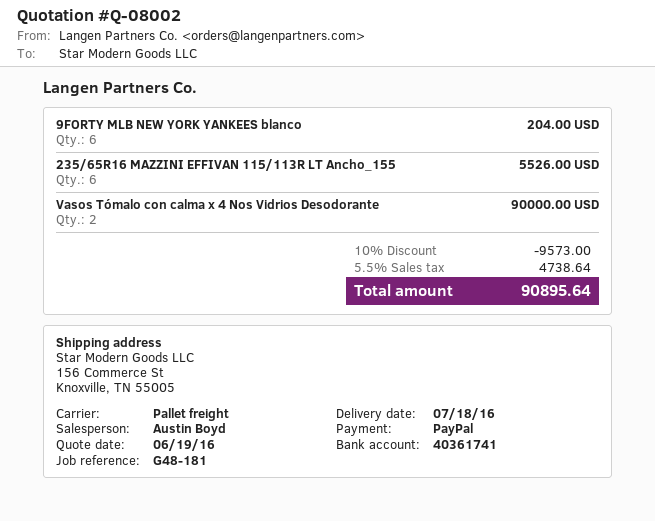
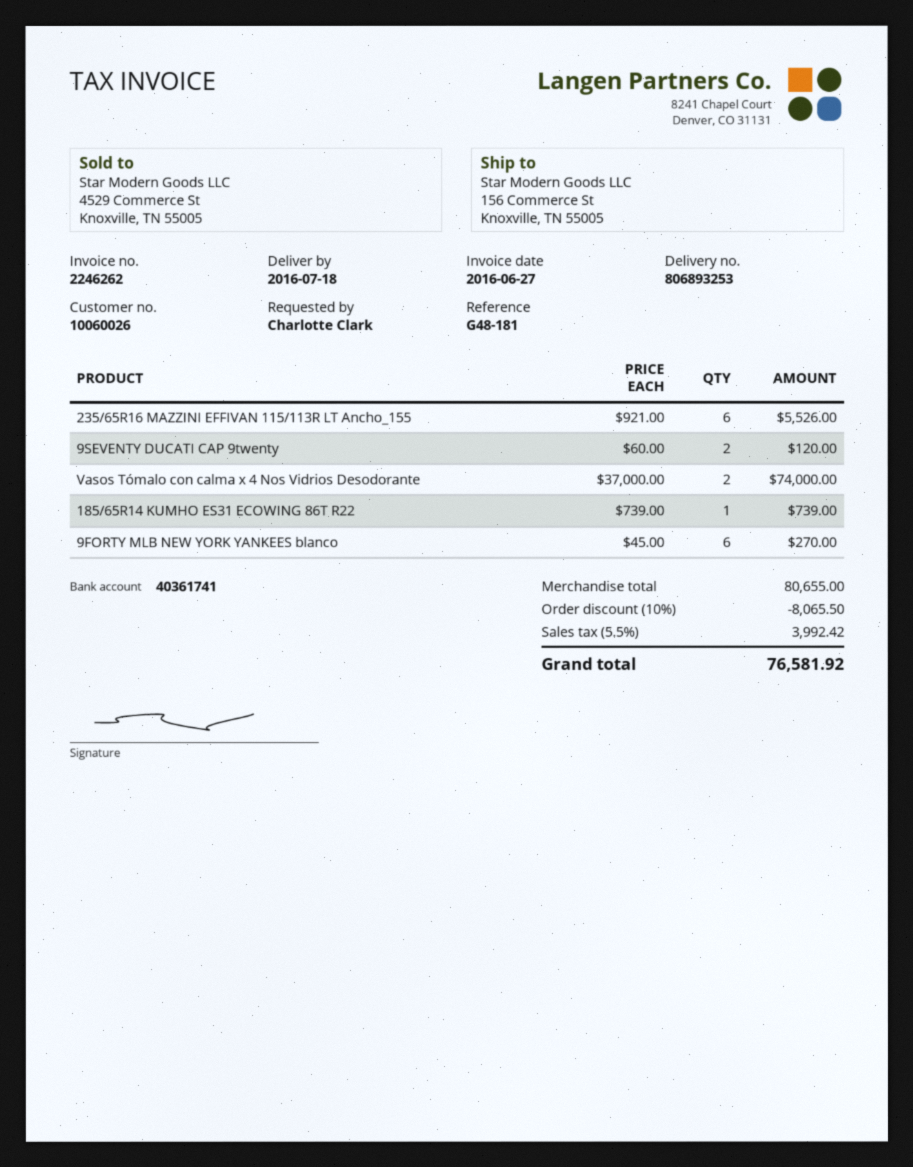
9FORTY MLB NEW YORK YANKEES blanco: 6 for 204.00 -> 6 for 270.00
Vasos Tómalo con calma x 4 Nos Vidrios Desodorante: 2 for 90000.00 -> 2 for 74000.00
9SEVENTY DUCATI CAP 9twenty: none -> 2 for 120.00
185/65R14 KUMHO ES31 ECOWING 86T R22: none -> 1 for 739.00
discount: 10% = 9573.00 -> 10% = 8065.50
tax: 5.5% = 4738.64 -> 5.5% = 3992.42
total: 90895.64 -> 76581.92

